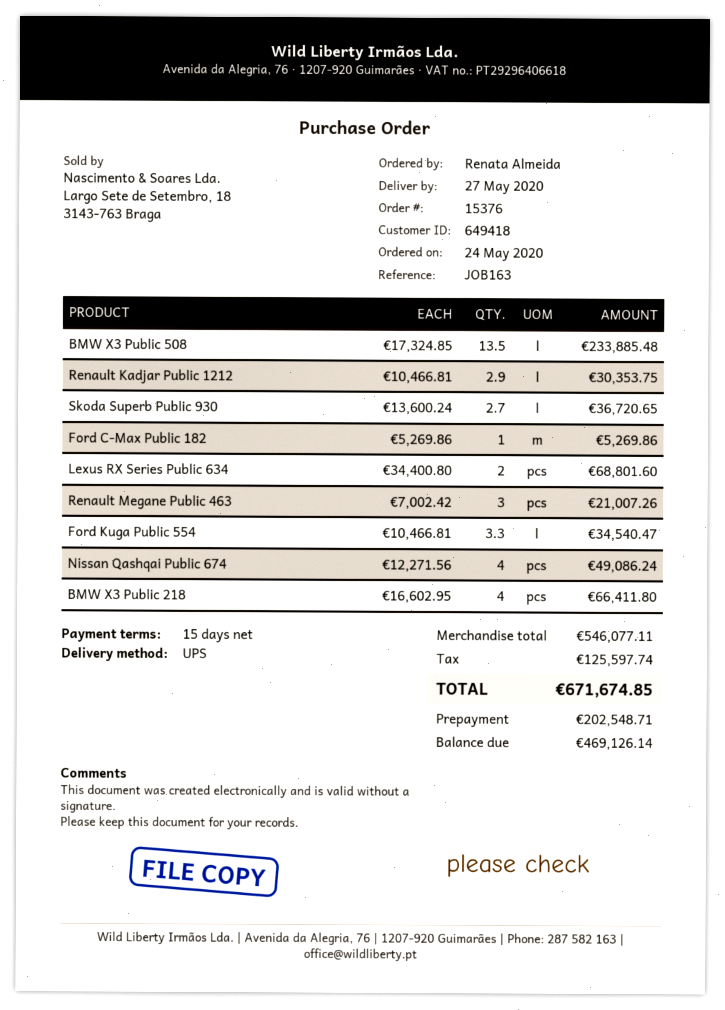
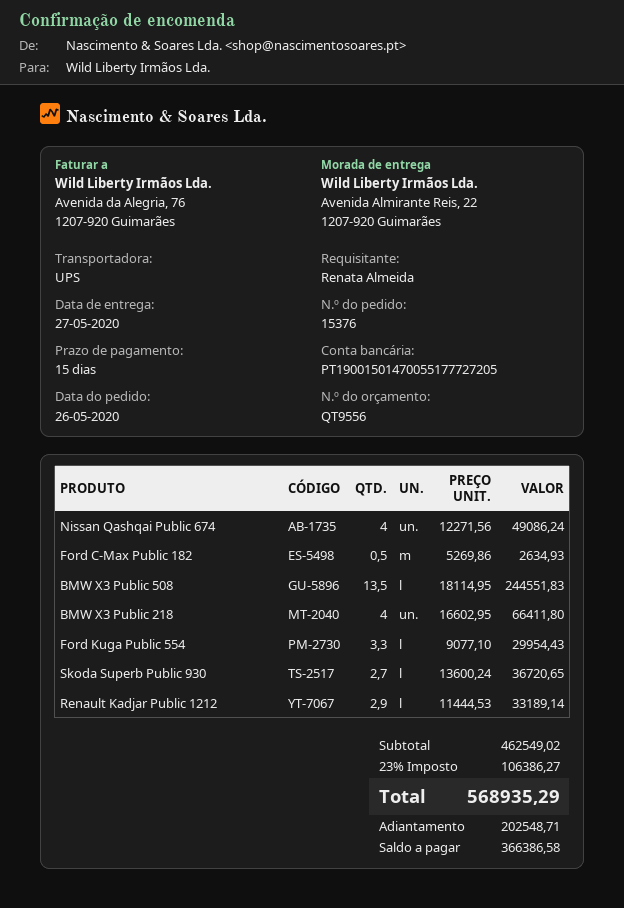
order date: 2020-05-24 -> 2020-05-26
BMW X3 Public 508: 13.5 x 17324.85 = 233885.48 -> 13.5 x 18114.95 = 244551.83
Renault Kadjar Public 1212: 2.9 x 10466.81 = 30353.75 -> 2.9 x 11444.53 = 33189.14
Ford C-Max Public 182: 1 x 5269.86 = 5269.86 -> 0.5 x 5269.86 = 2634.93
Lexus RX Series Public 634: 2 x 34400.80 = 68801.60 -> none
Renault Megane Public 463: 3 x 7002.42 = 21007.26 -> none
Ford Kuga Public 554: 3.3 x 10466.81 = 34540.47 -> 3.3 x 9077.10 = 29954.43
subtotal: 546077.11 -> 462549.02
tax: 125597.74 -> 106386.27
total: 671674.85 -> 568935.29
balance: 469126.14 -> 366386.58

